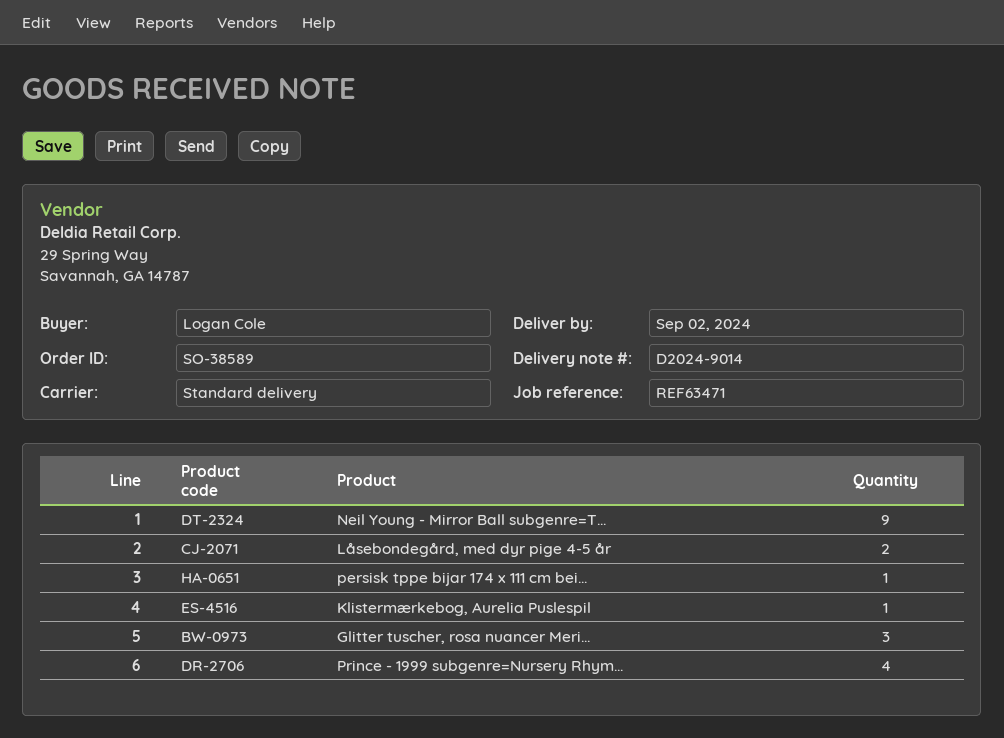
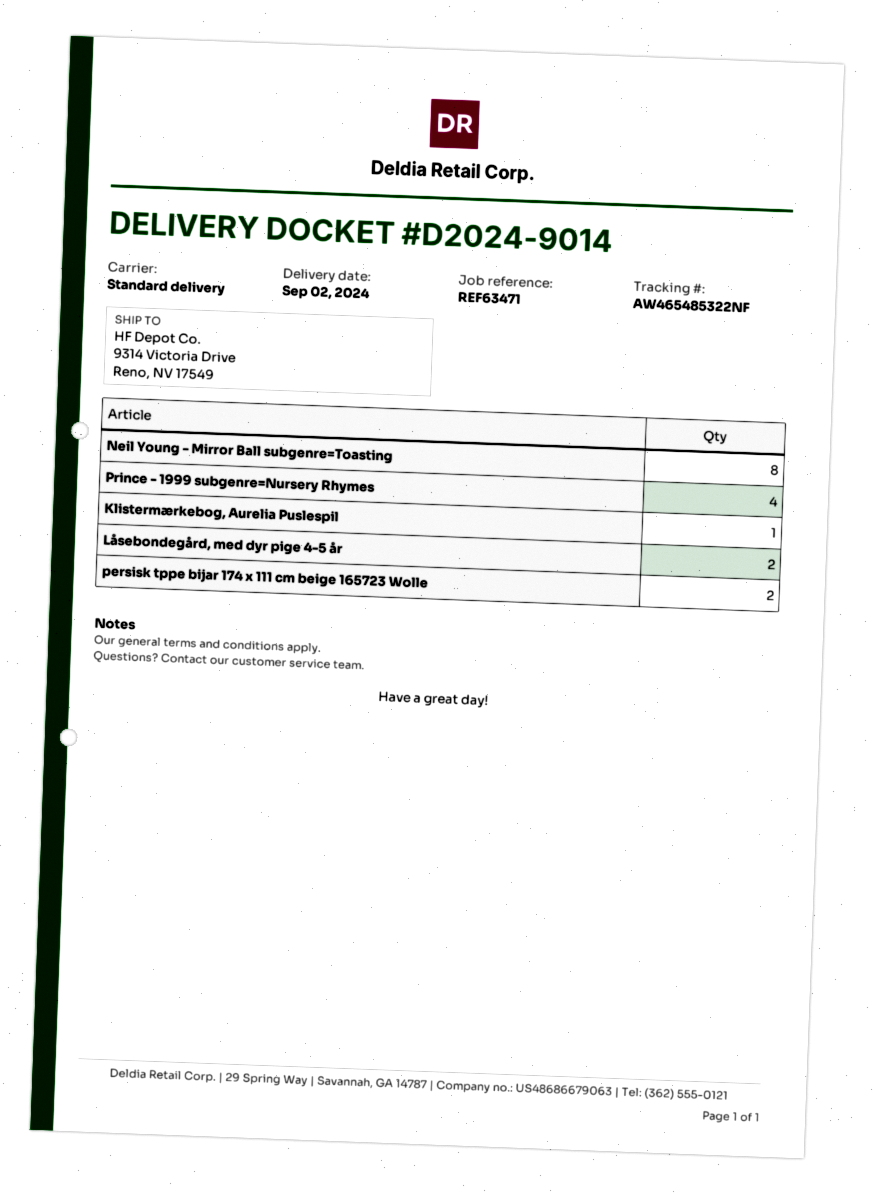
Neil Young - Mirror Ball subgenre=T...: 9 -> 8
persisk tppe bijar 174 x 111 cm bei...: 1 -> 2
Glitter tuscher, rosa nuancer Meri...: 3 -> none

